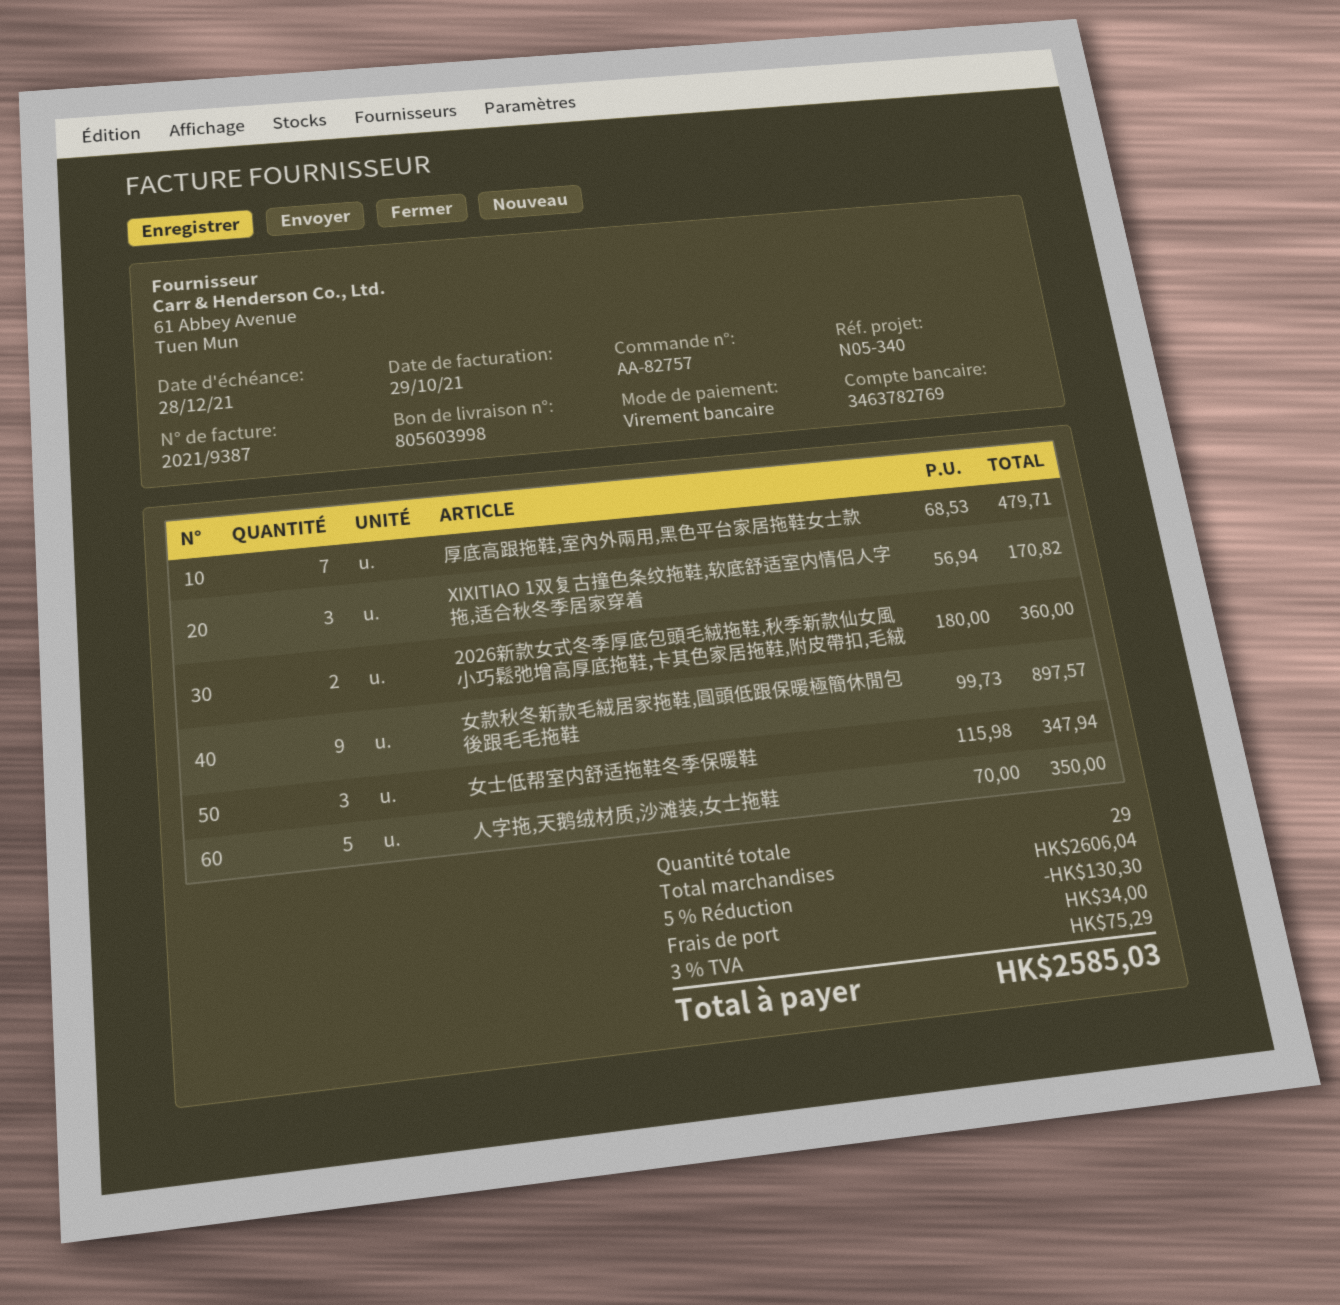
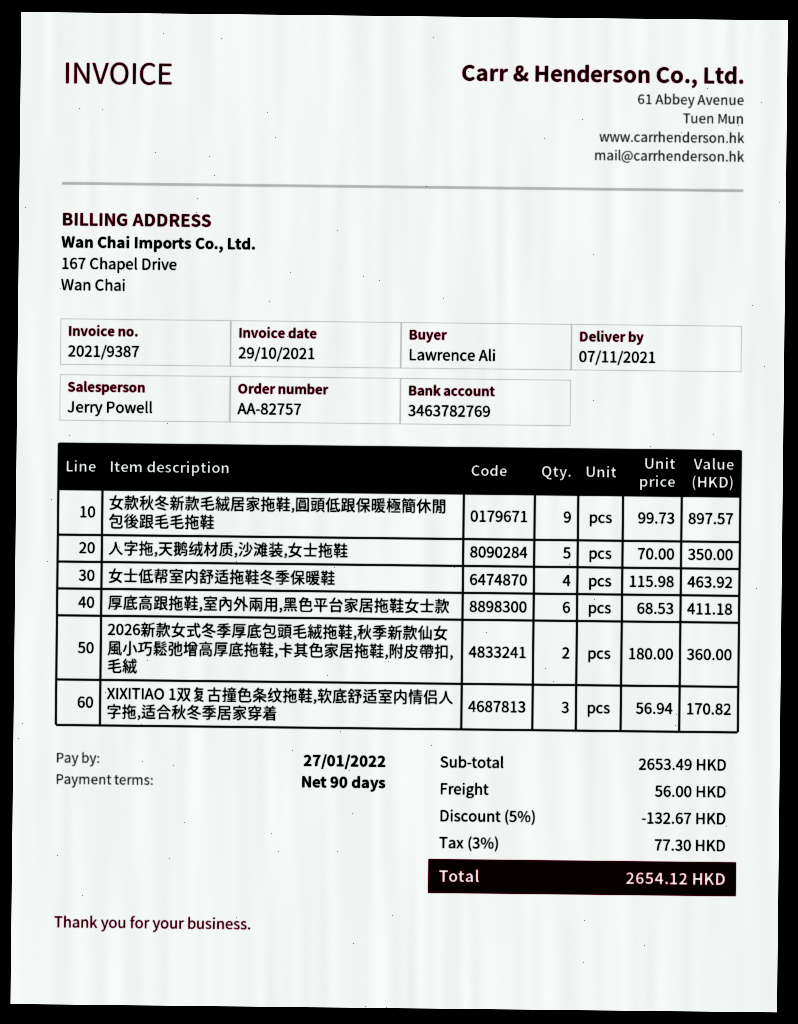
due date: 2021-12-28 -> 2022-01-27
厚底高跟拖鞋,室內外兩用,黑色平台家居拖鞋女士款: 7 x 68.53 = 479.71 -> 6 x 68.53 = 411.18
女士低帮室内舒适拖鞋冬季保暖鞋: 3 x 115.98 = 347.94 -> 4 x 115.98 = 463.92
subtotal: 2606.04 -> 2653.49
discount: 5% = 130.30 -> 5% = 132.67
shipping: 34.00 -> 56.00
tax: 3% = 75.29 -> 3% = 77.30
total: 2585.03 -> 2654.12

